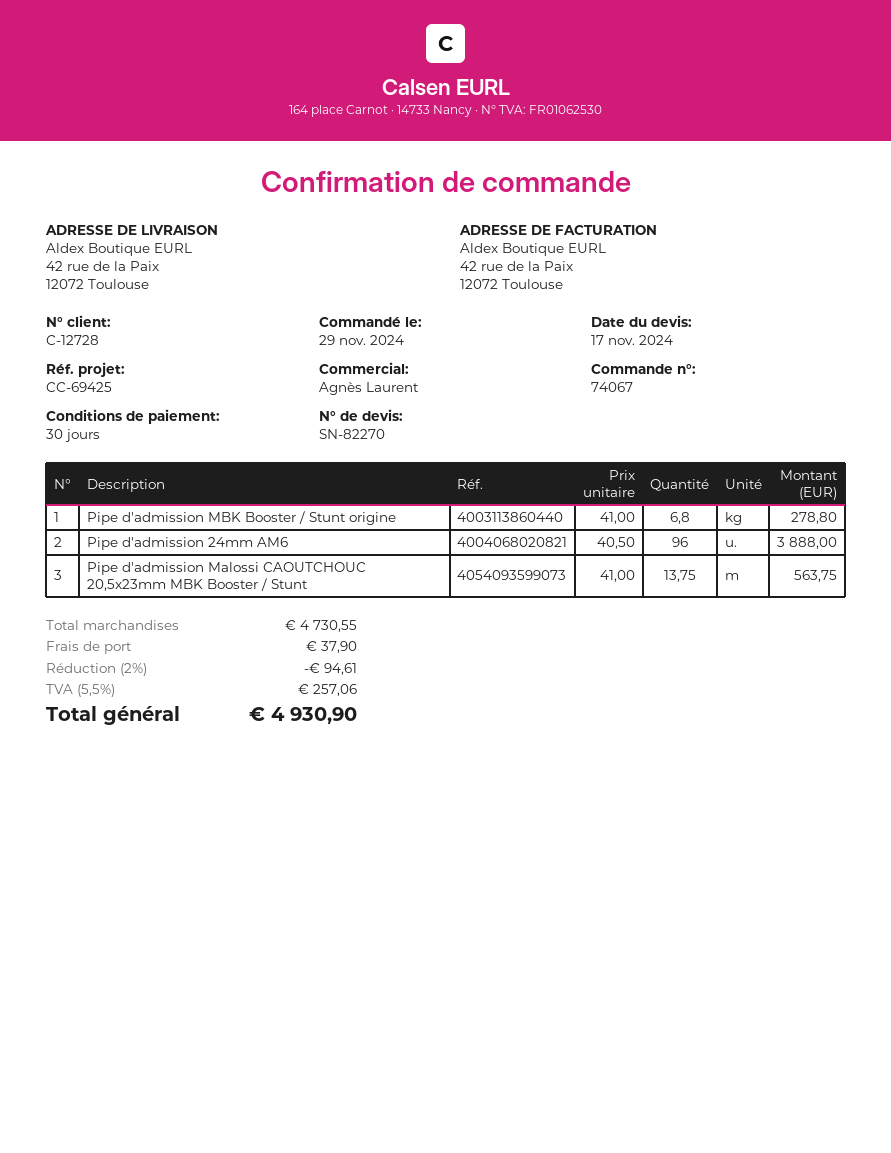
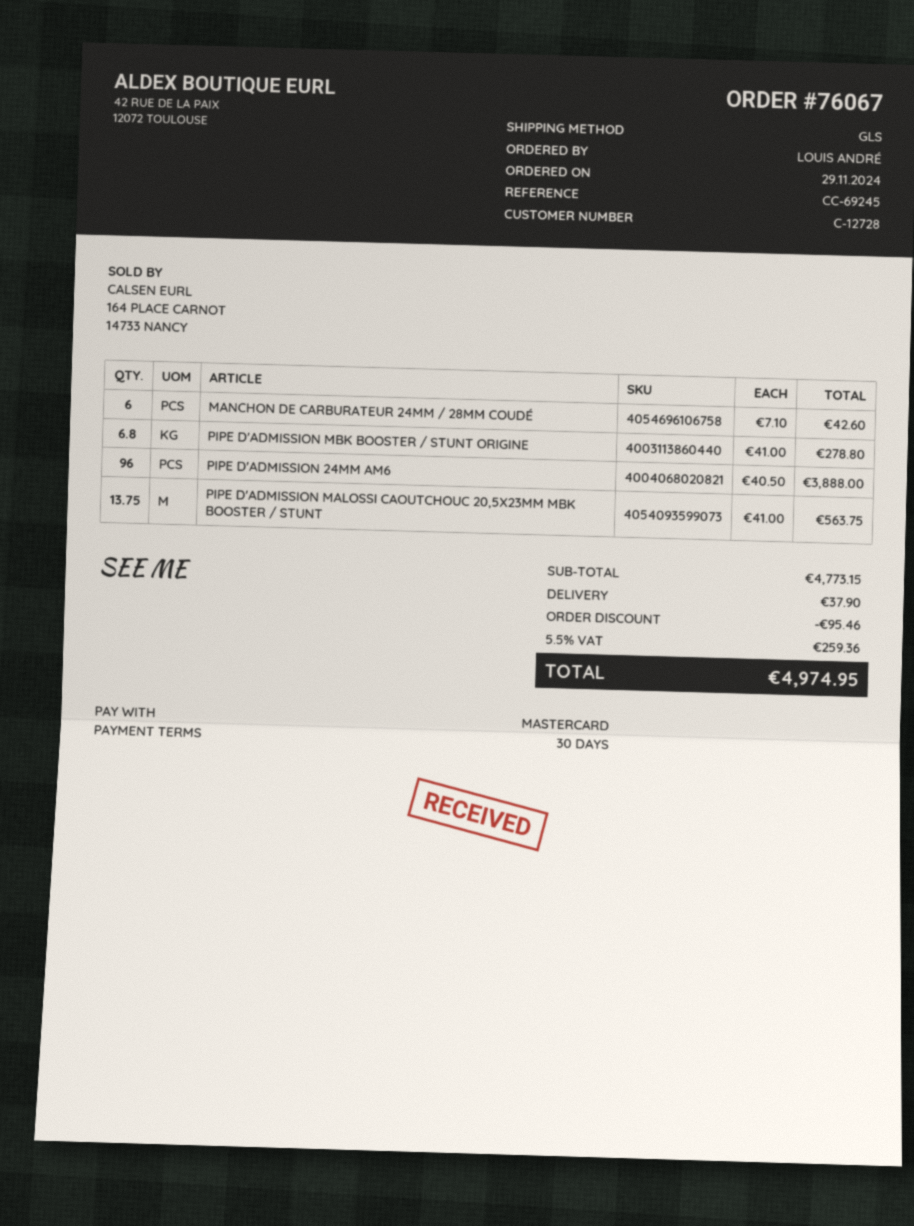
order number: 74067 -> 76067
reference: CC-69425 -> CC-69245
MANCHON DE CARBURATEUR 24MM / 28MM COUDÉ: none -> 6 x 7.10 = 42.60
subtotal: 4730.55 -> 4773.15
discount: 94.61 -> 95.46
tax: 5.5% = 257.06 -> 5.5% = 259.36
total: 4930.90 -> 4974.95

